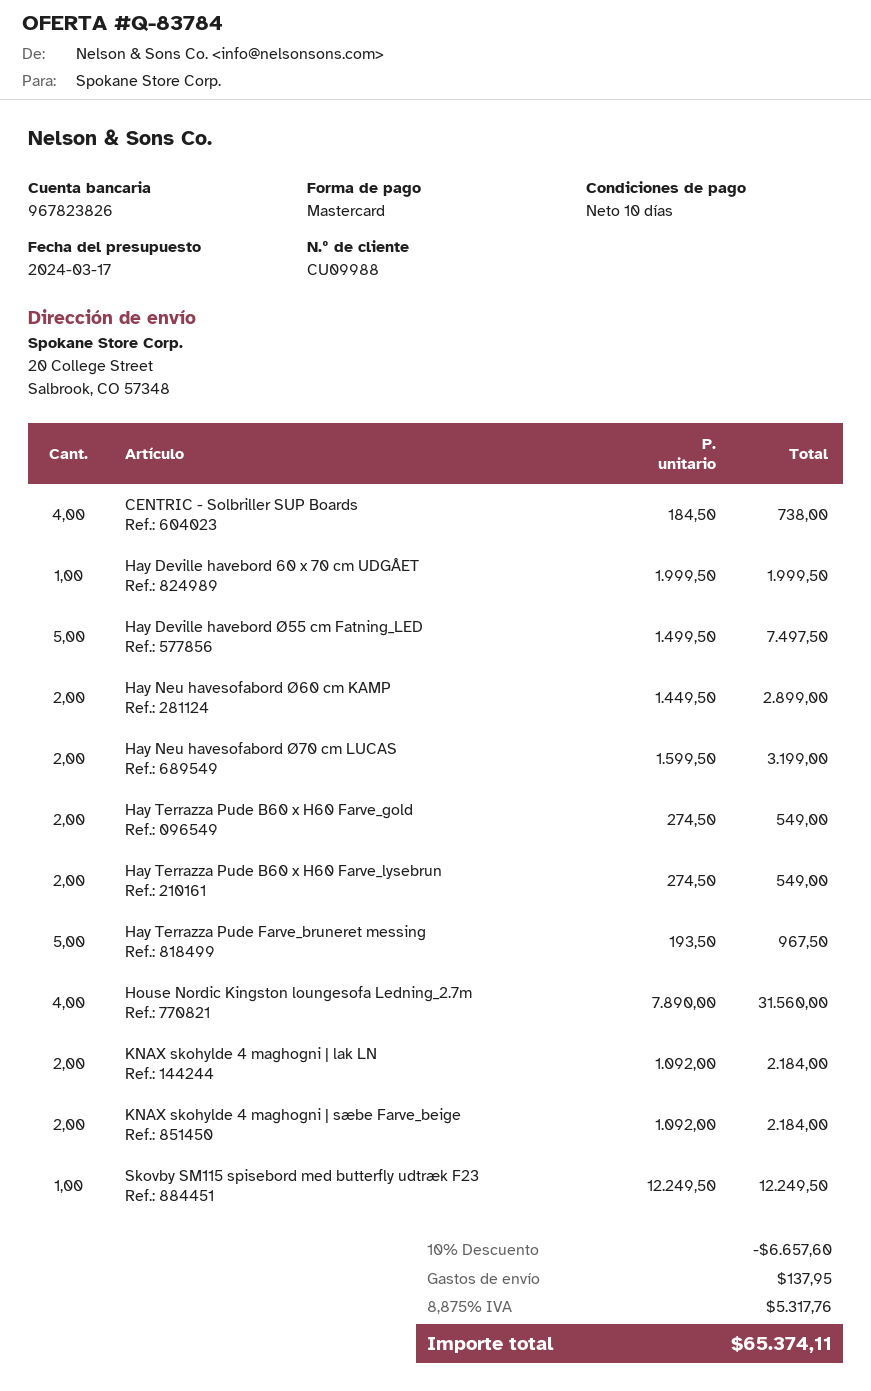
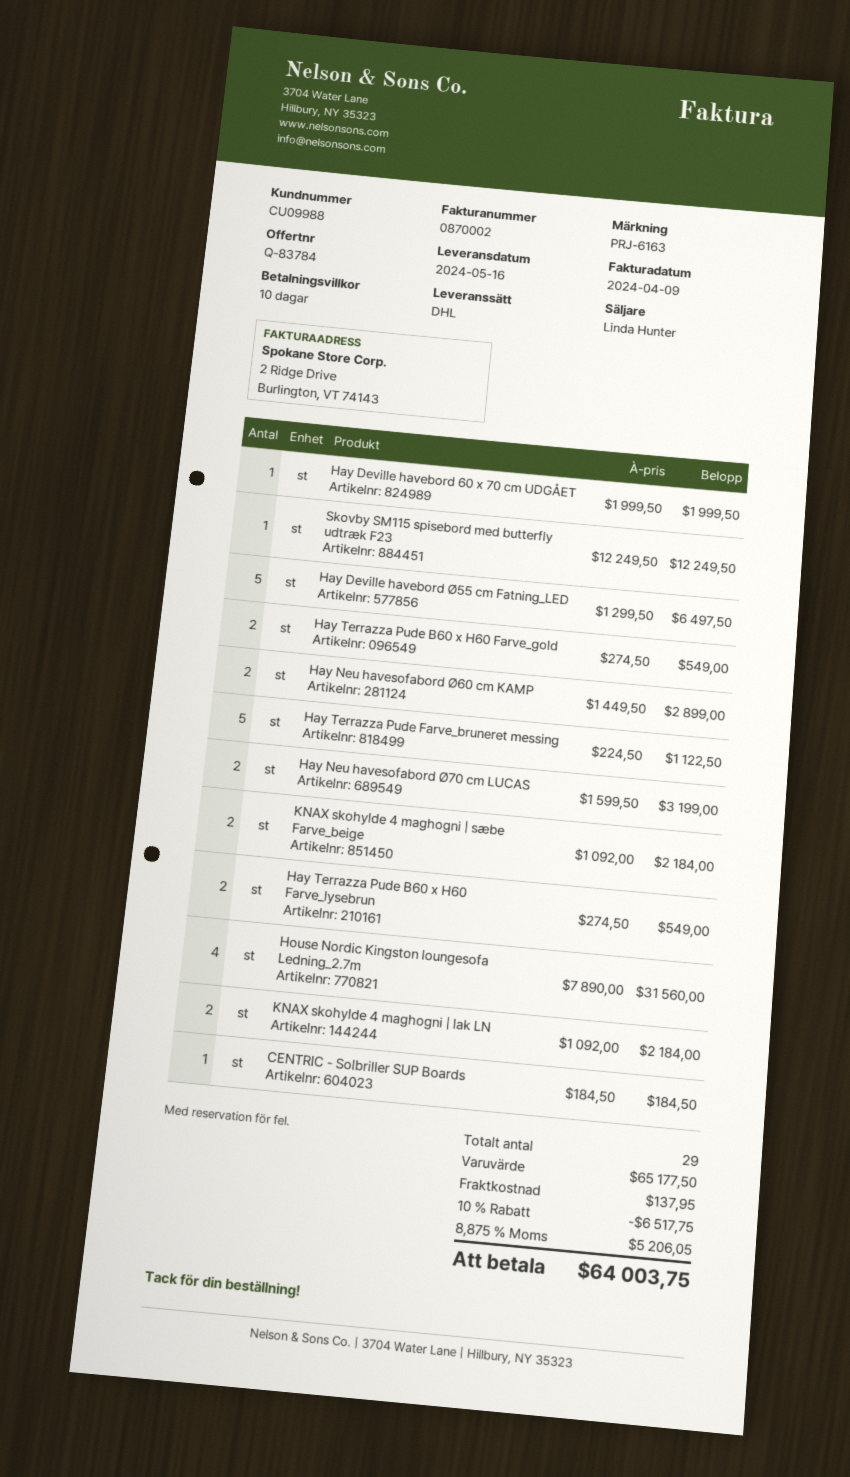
CENTRIC - Solbriller SUP Boards: 4 x 184.50 = 738.00 -> 1 x 184.50 = 184.50
Hay Deville havebord Ø55 cm Fatning_LED: 5 x 1499.50 = 7497.50 -> 5 x 1299.50 = 6497.50
Hay Terrazza Pude Farve_bruneret messing: 5 x 193.50 = 967.50 -> 5 x 224.50 = 1122.50
discount: 10% = 6657.60 -> 10% = 6517.75
tax: 8.875% = 5317.76 -> 8.875% = 5206.05
total: 65374.11 -> 64003.75

